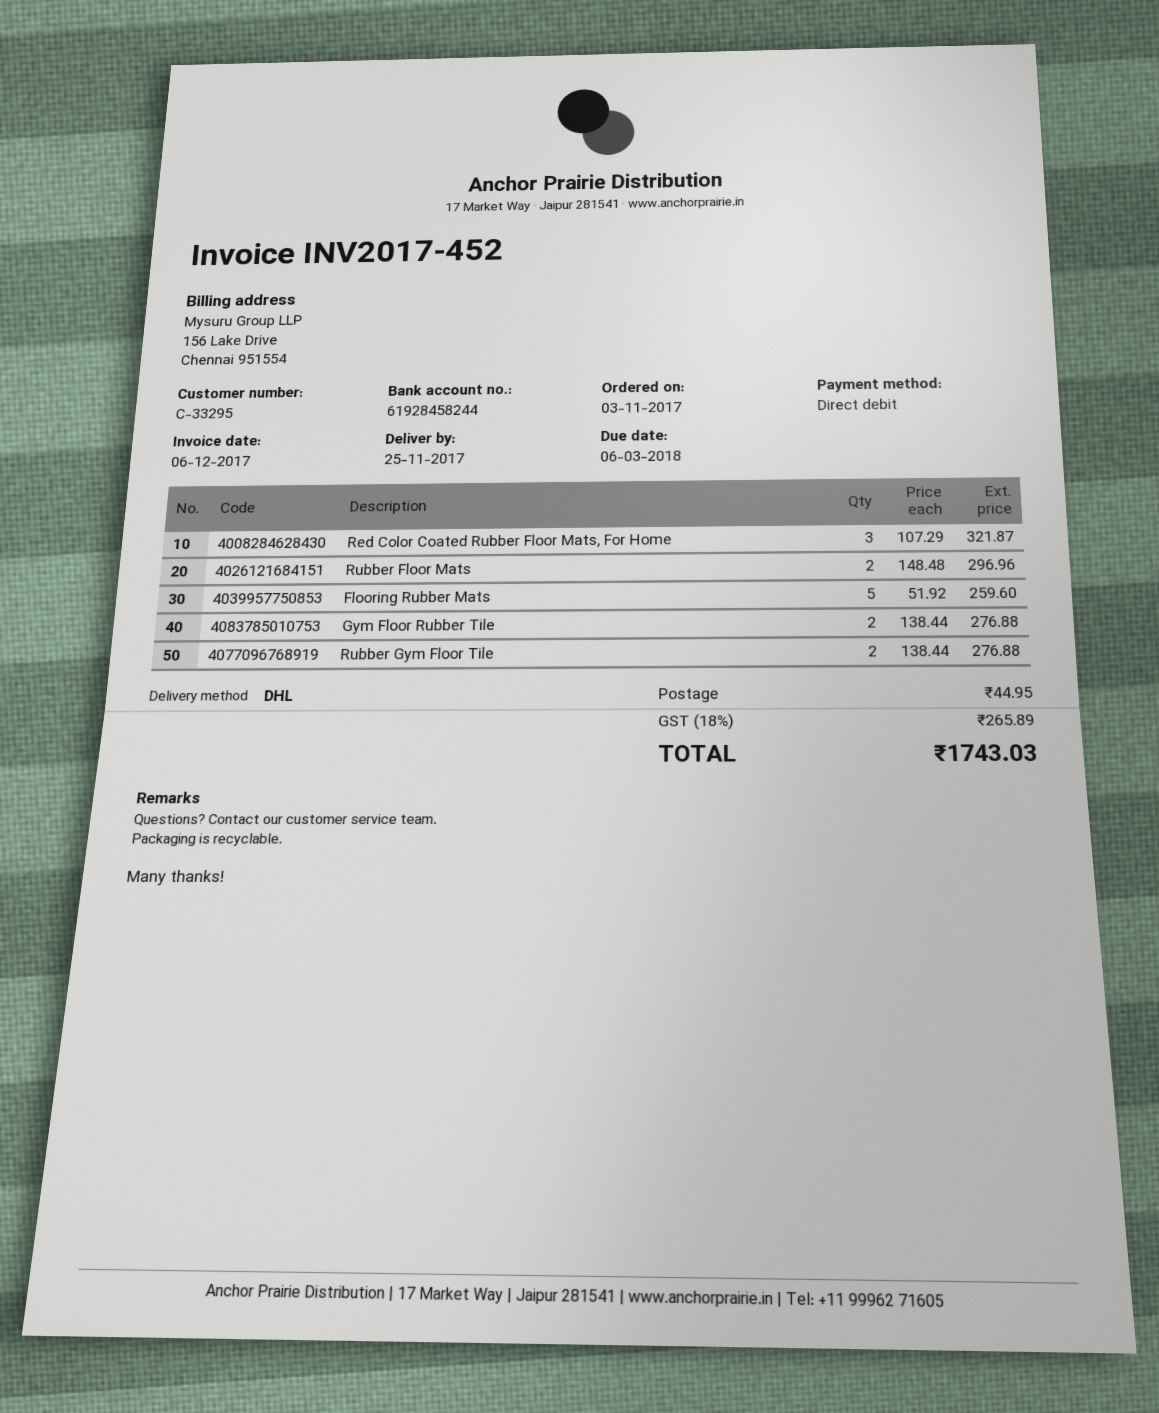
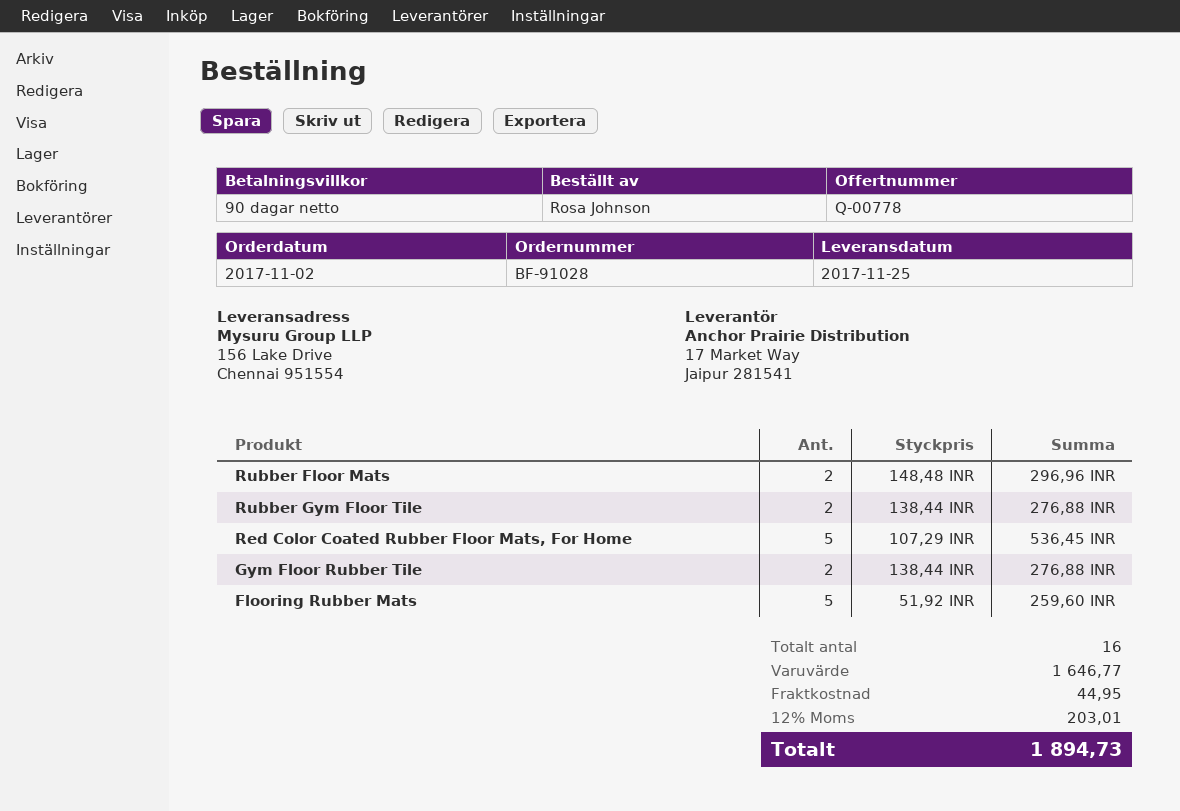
order date: 2017-11-03 -> 2017-11-02
Red Color Coated Rubber Floor Mats, For Home: 3 x 107.29 = 321.87 -> 5 x 107.29 = 536.45
tax: 18% = 265.89 -> 12% = 203.01
total: 1743.03 -> 1894.73

